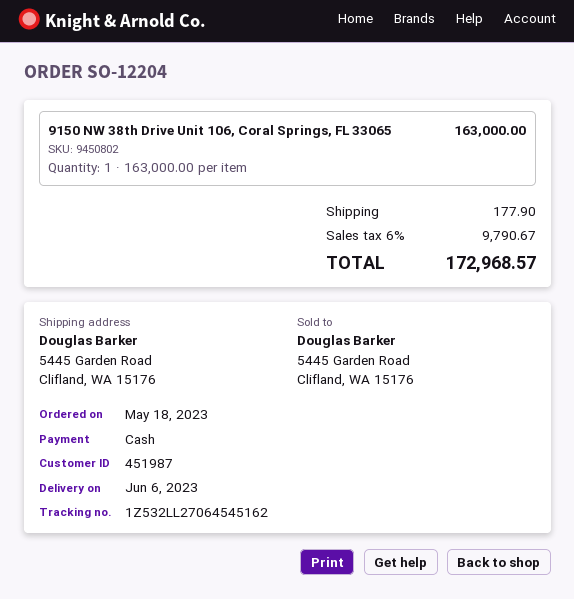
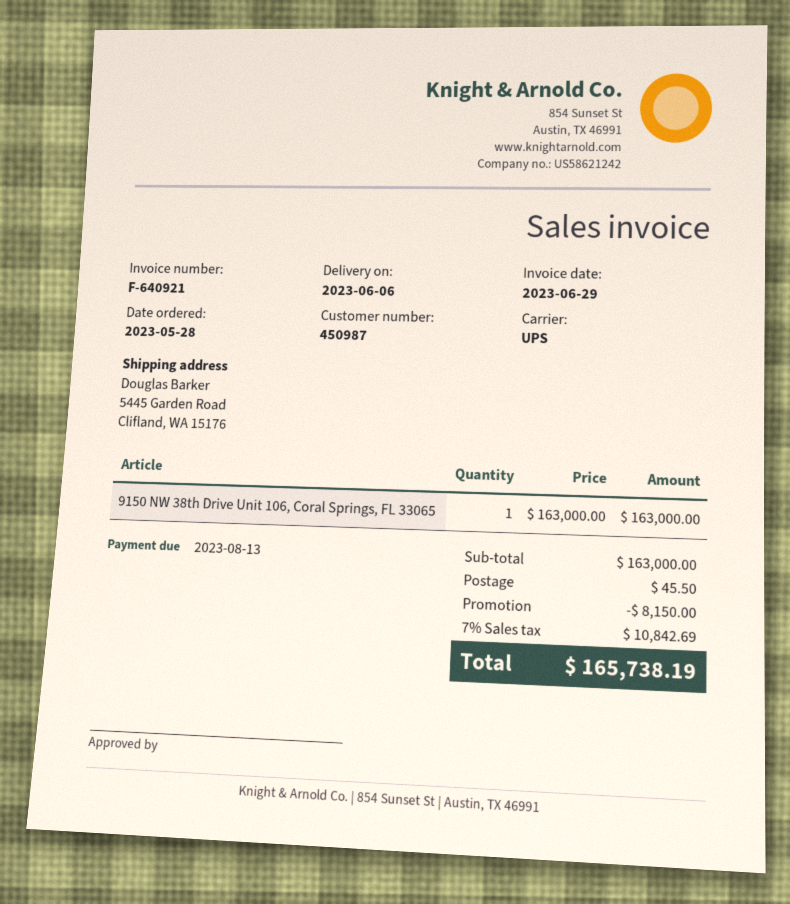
order date: 2023-05-18 -> 2023-05-28
customer number: 451987 -> 450987
discount: none -> 8150.00
shipping: 177.90 -> 45.50
tax: 6% = 9790.67 -> 7% = 10842.69
total: 172968.57 -> 165738.19

